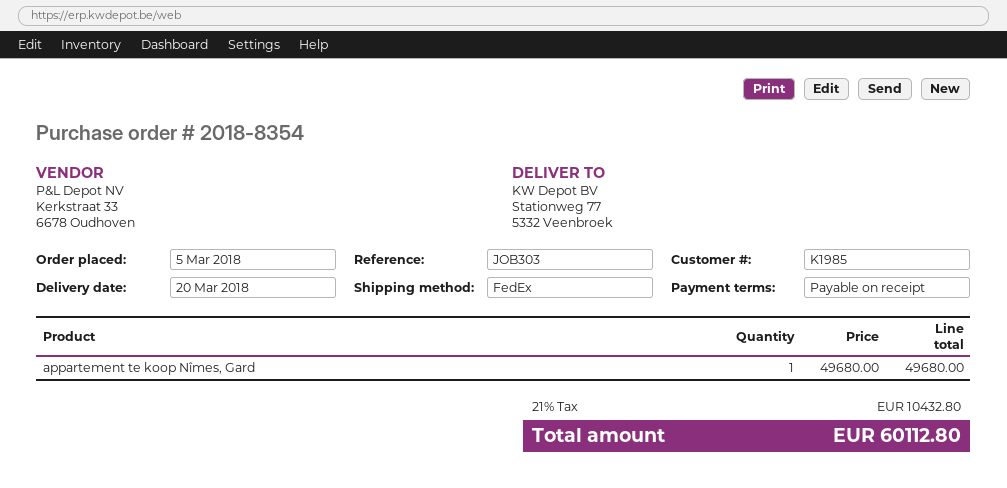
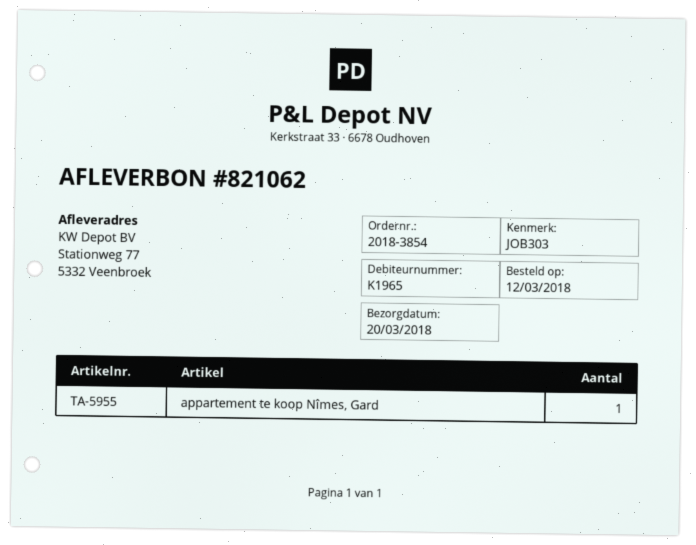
order number: 2018-8354 -> 2018-3854
order date: 2018-03-05 -> 2018-03-12
customer number: K1985 -> K1965

